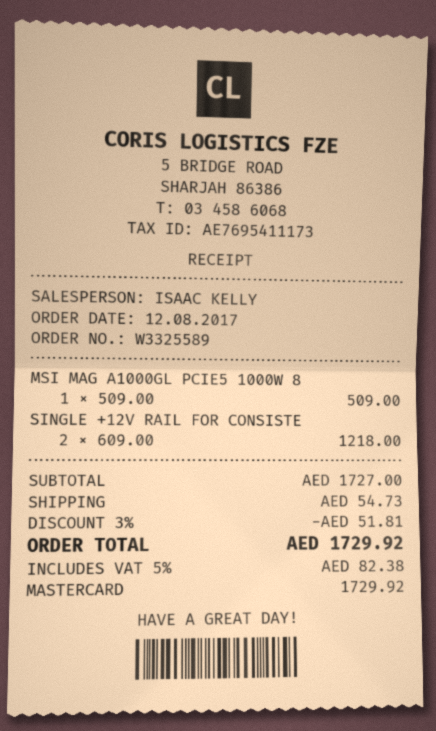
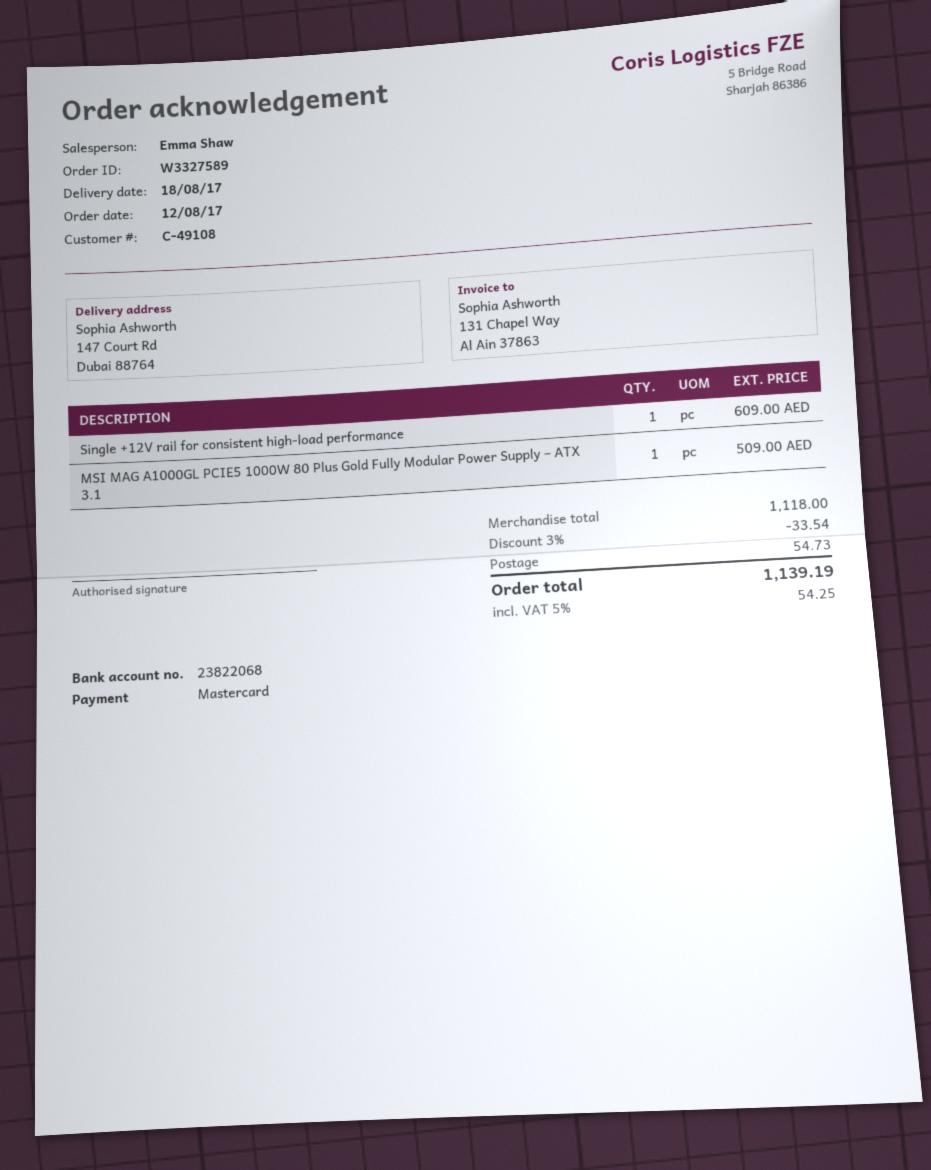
order number: W3325589 -> W3327589
sales rep: ISAAC KELLY -> Emma Shaw
SINGLE +12V RAIL FOR CONSISTE: 2 for 1218.00 -> 1 for 609.00
subtotal: 1727.00 -> 1118.00
discount: 3% = 51.81 -> 3% = 33.54
tax: 5% = 82.38 -> 5% = 54.25
total: 1729.92 -> 1139.19

